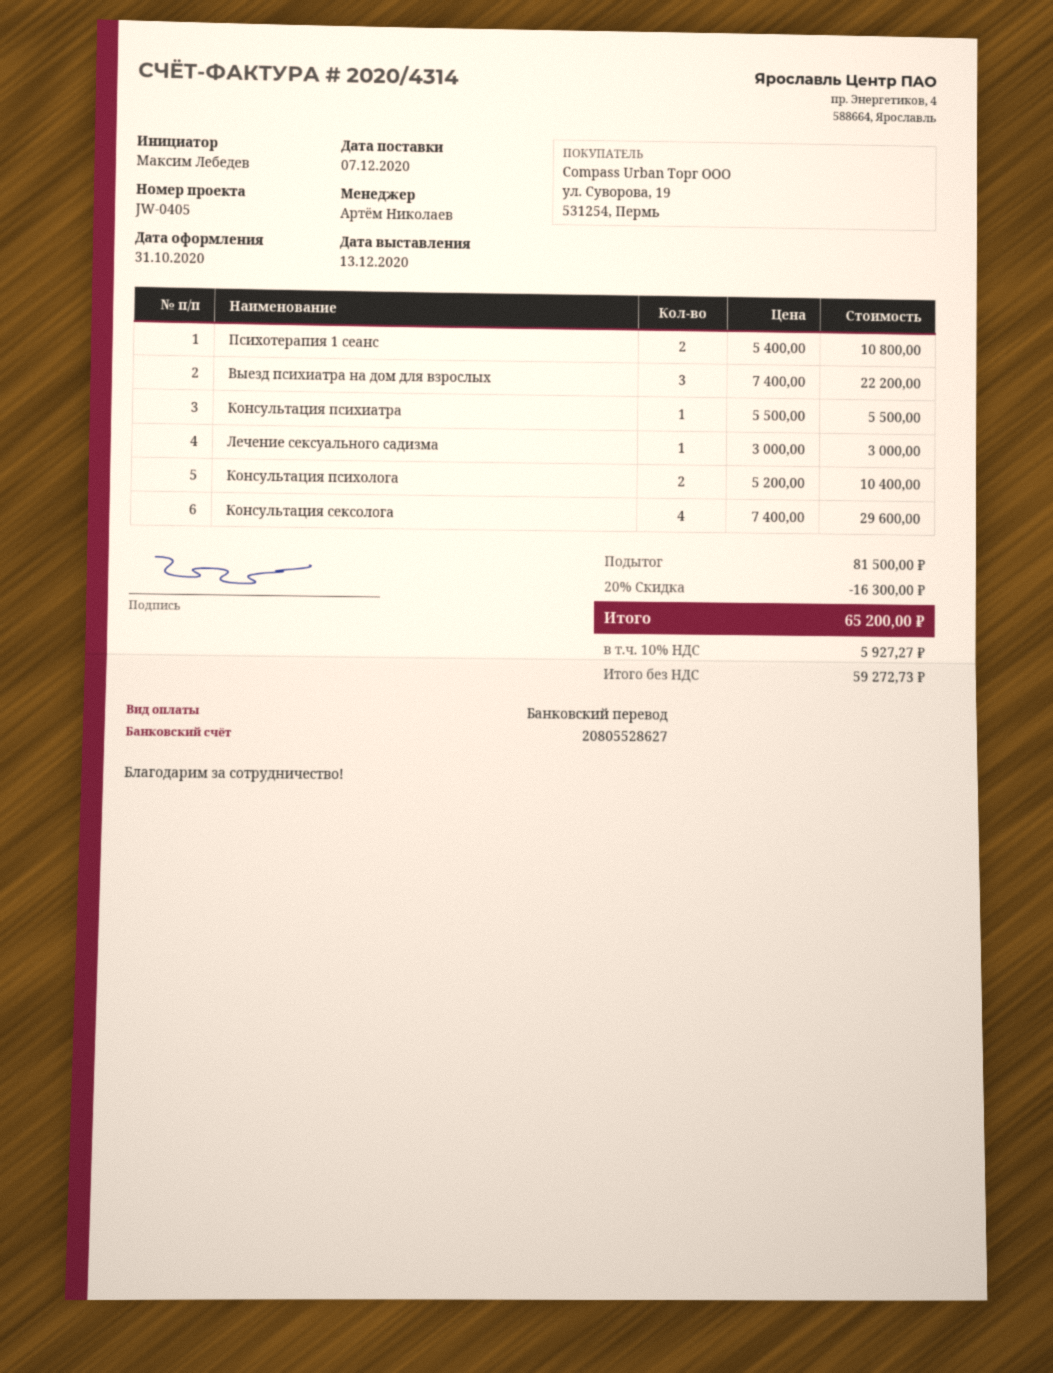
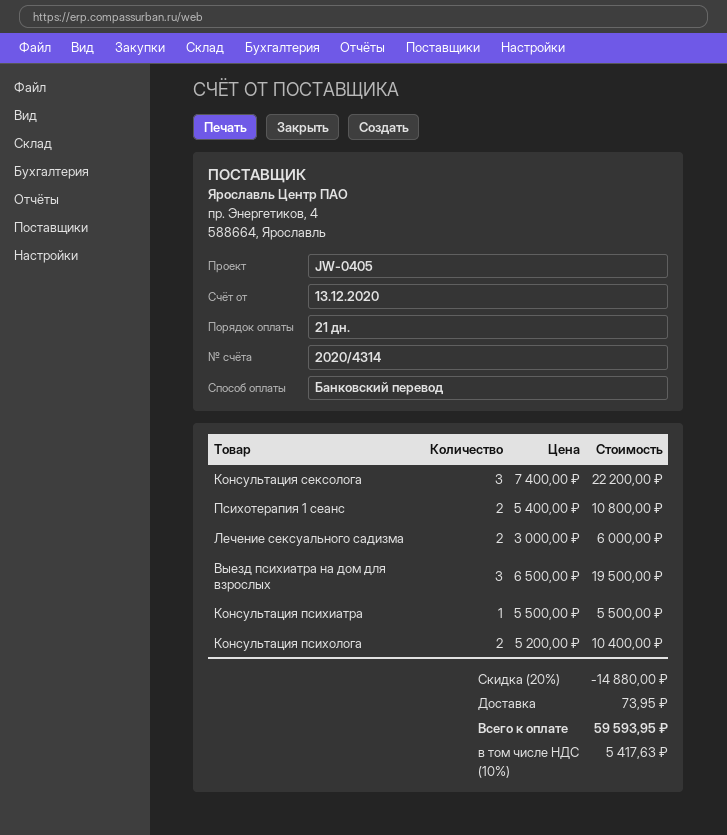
Выезд психиатра на дом для взрослых: 3 x 7400.00 = 22200.00 -> 3 x 6500.00 = 19500.00
Лечение сексуального садизма: 1 x 3000.00 = 3000.00 -> 2 x 3000.00 = 6000.00
Консультация сексолога: 4 x 7400.00 = 29600.00 -> 3 x 7400.00 = 22200.00
discount: 20% = 16300.00 -> 20% = 14880.00
shipping: none -> 73.95
tax: 10% = 5927.27 -> 10% = 5417.63
total: 65200.00 -> 59593.95

